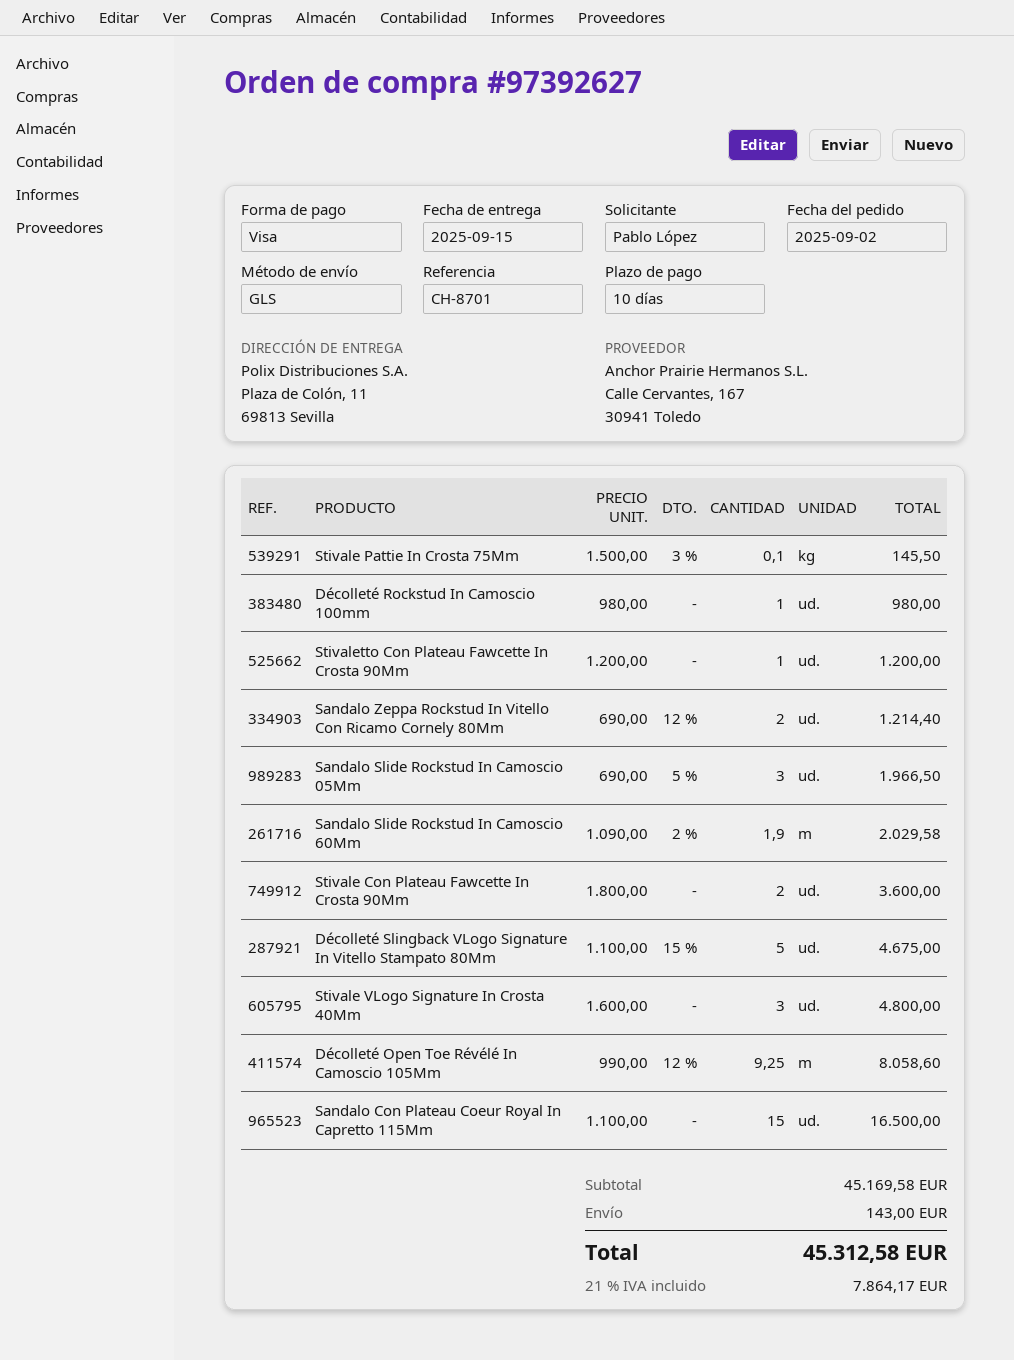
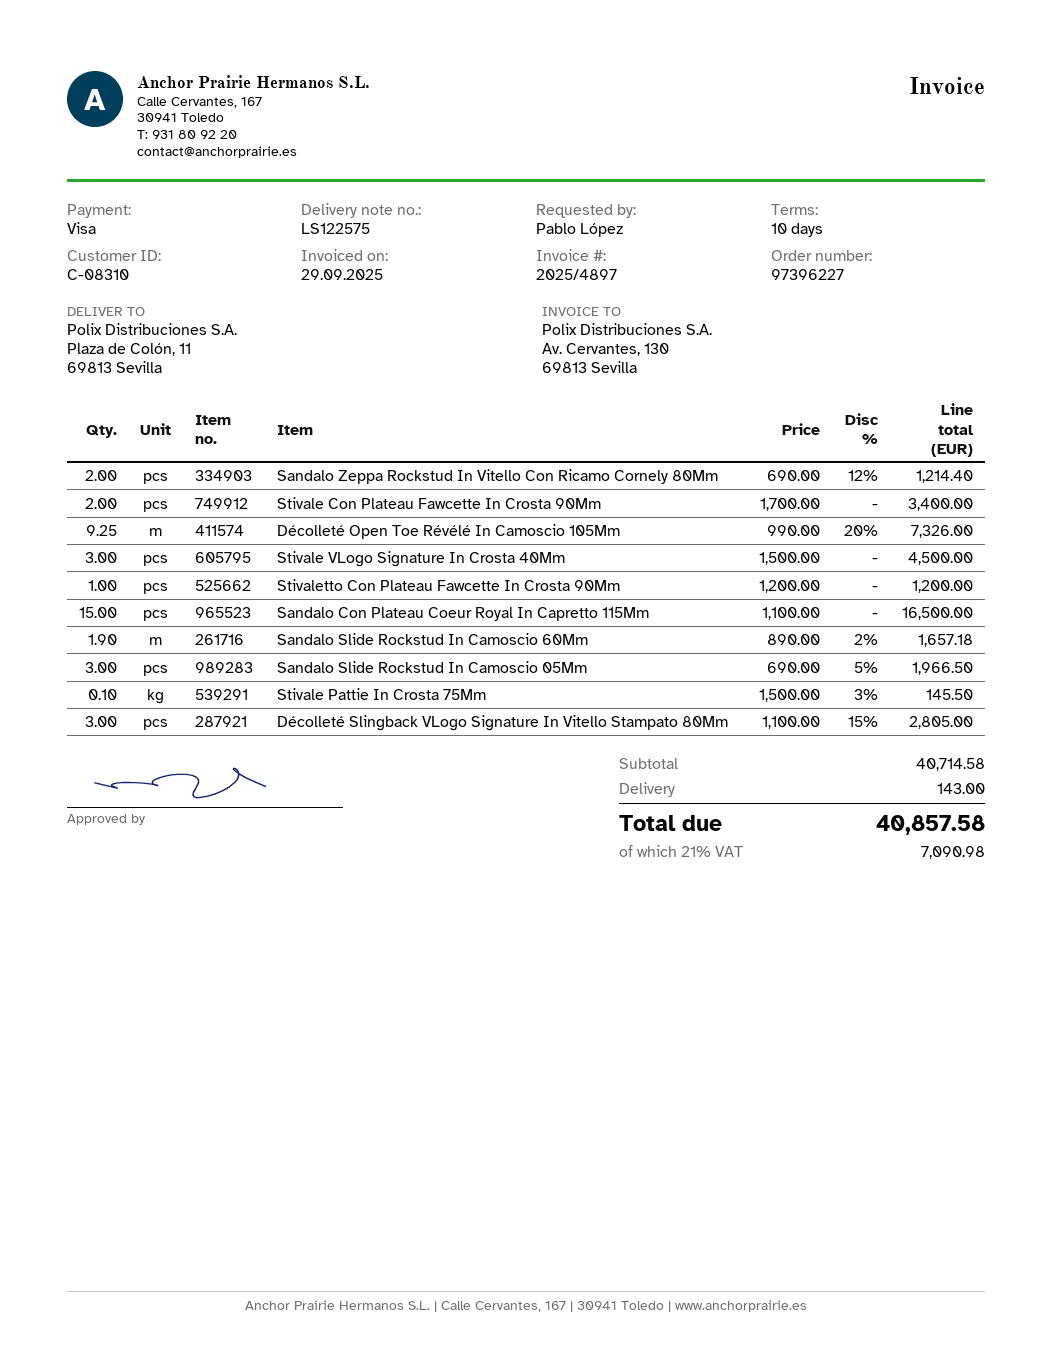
order number: 97392627 -> 97396227
Décolleté Rockstud In Camoscio 100mm: 1 x 980.00 = 980.00 -> none
Sandalo Slide Rockstud In Camoscio 60Mm: 1.9 x 1090.00 - 2% = 2029.58 -> 1.9 x 890.00 - 2% = 1657.18
Stivale Con Plateau Fawcette In Crosta 90Mm: 2 x 1800.00 = 3600.00 -> 2 x 1700.00 = 3400.00
Décolleté Slingback VLogo Signature In Vitello Stampato 80Mm: 5 x 1100.00 - 15% = 4675.00 -> 3 x 1100.00 - 15% = 2805.00
Stivale VLogo Signature In Crosta 40Mm: 3 x 1600.00 = 4800.00 -> 3 x 1500.00 = 4500.00
Décolleté Open Toe Révélé In Camoscio 105Mm: 9.25 x 990.00 - 12% = 8058.60 -> 9.25 x 990.00 - 20% = 7326.00
subtotal: 45169.58 -> 40714.58
tax: 21% = 7864.17 -> 21% = 7090.98
total: 45312.58 -> 40857.58

